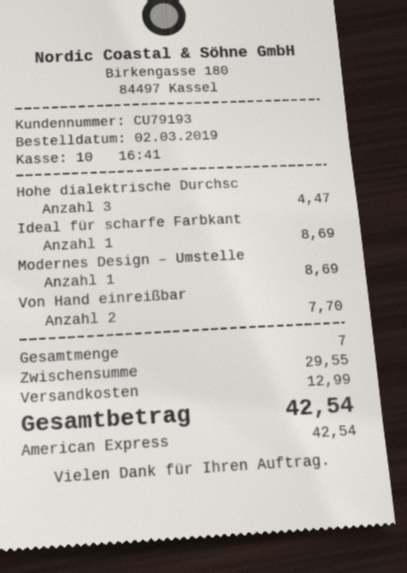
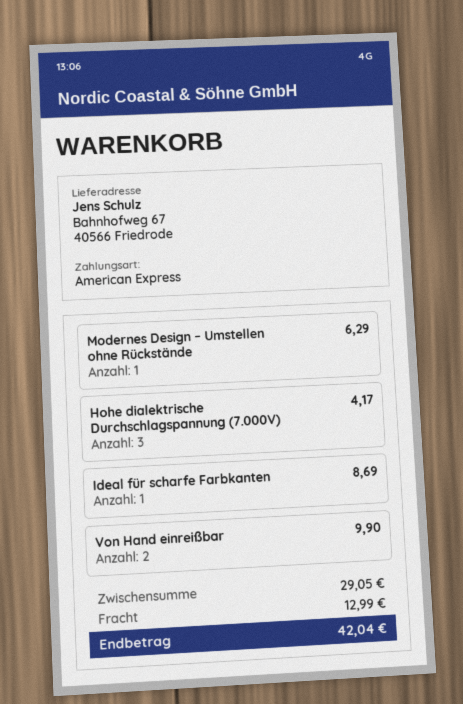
Hohe dialektrische Durchsc: 3 for 4.47 -> 3 for 4.17
Modernes Design – Umstelle: 1 for 8.69 -> 1 for 6.29
Von Hand einreißbar: 2 for 7.70 -> 2 for 9.90
subtotal: 29.55 -> 29.05
total: 42.54 -> 42.04

